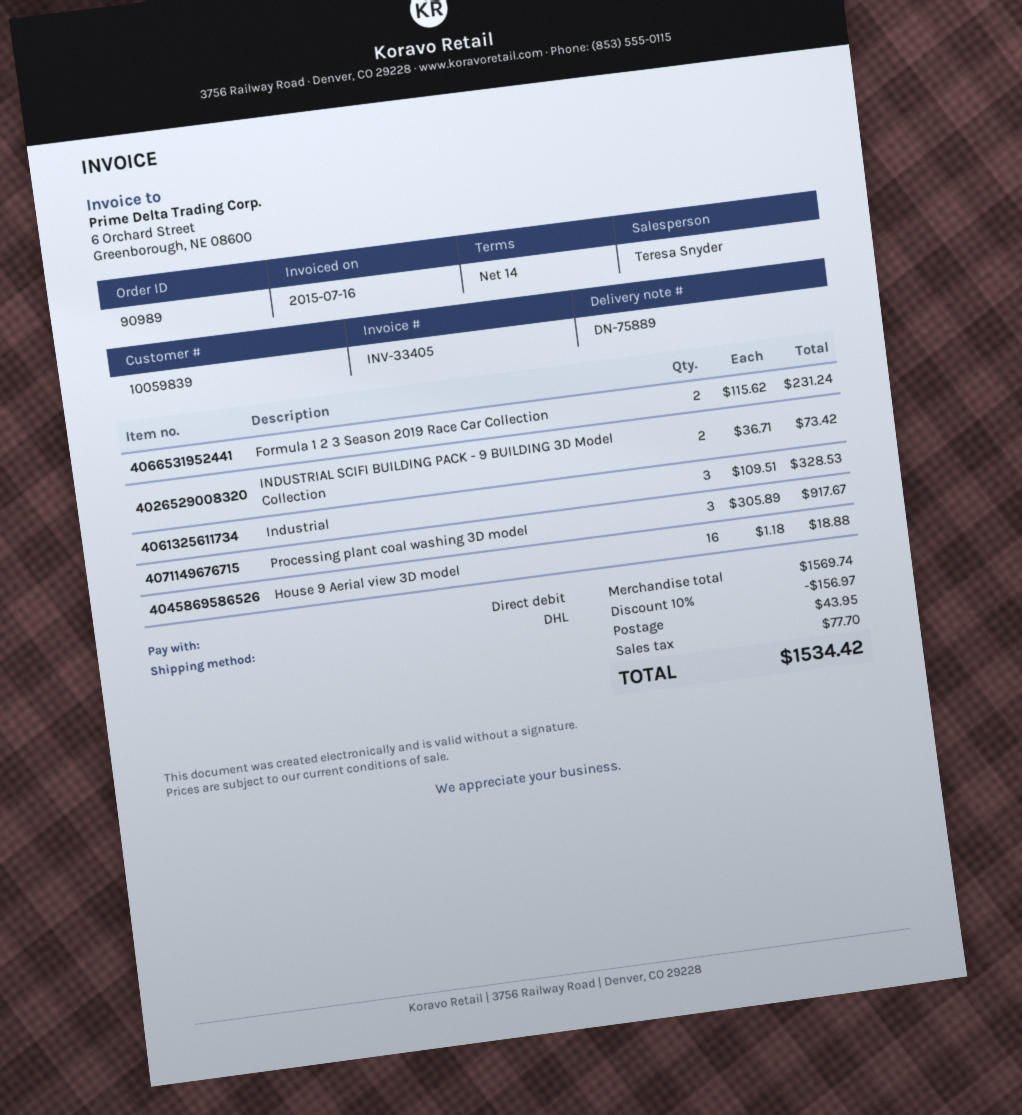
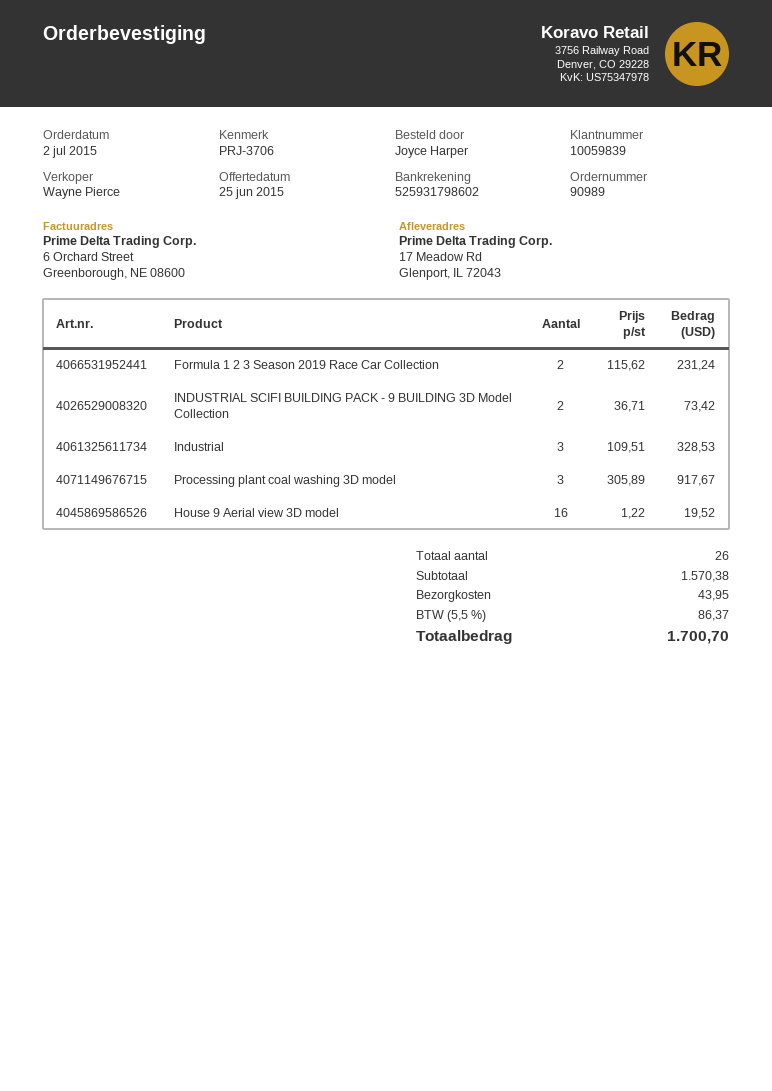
sales rep: Teresa Snyder -> Wayne Pierce
House 9 Aerial view 3D model: 16 x 1.18 = 18.88 -> 16 x 1.22 = 19.52
subtotal: 1569.74 -> 1570.38
discount: 10% = 156.97 -> none
tax: 77.70 -> 86.37
total: 1534.42 -> 1700.70

